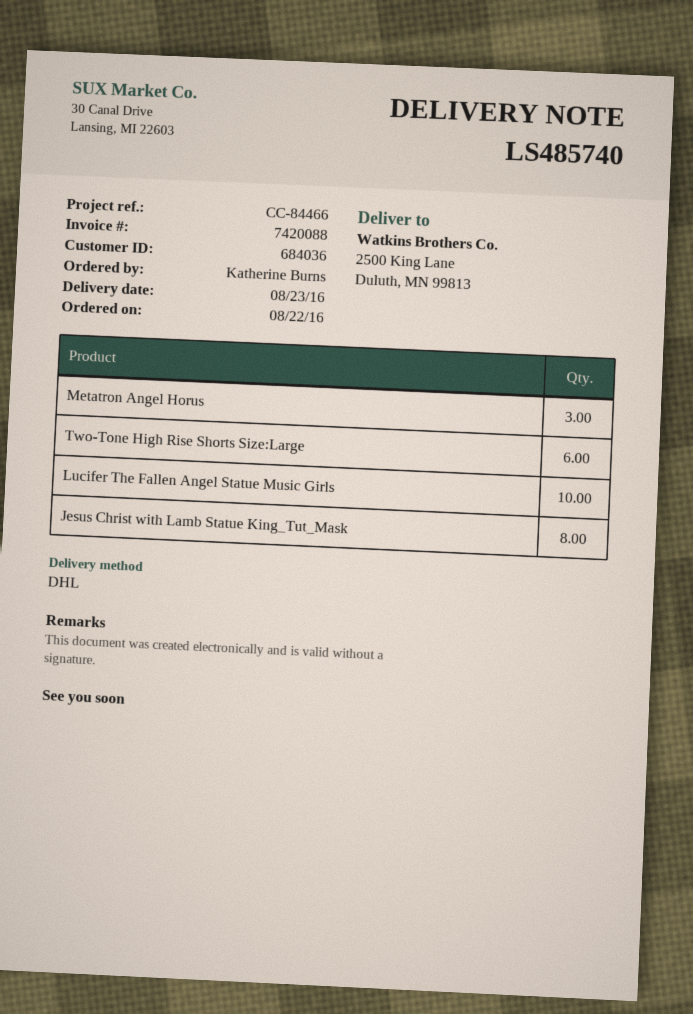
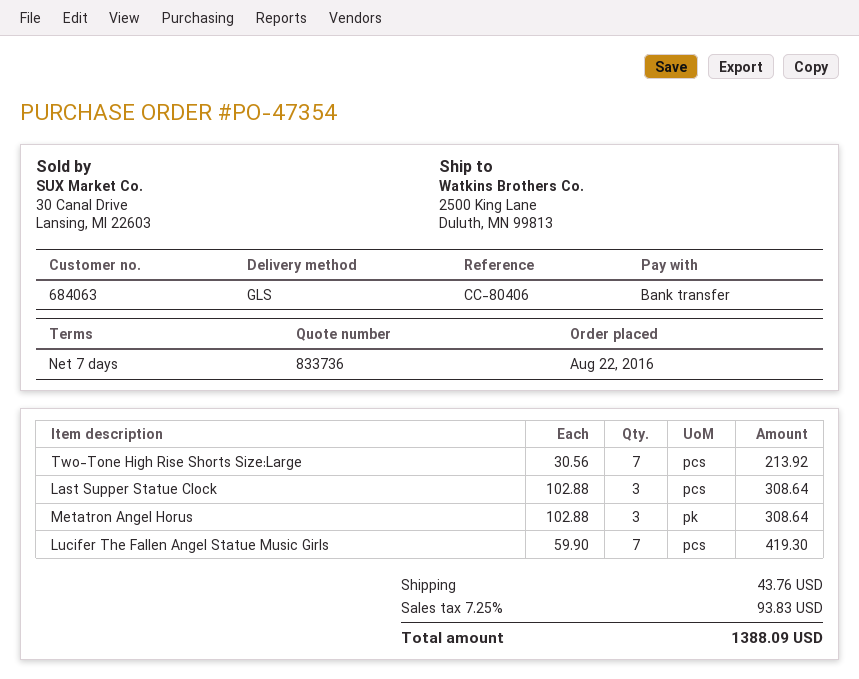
customer number: 684036 -> 684063
reference: CC-84466 -> CC-80406
shipping method: DHL -> GLS
Two-Tone High Rise Shorts Size:Large: 6 -> 7
Lucifer The Fallen Angel Statue Music Girls: 10 -> 7
Jesus Christ with Lamb Statue King_Tut_Mask: 8 -> none
Last Supper Statue Clock: none -> 3

